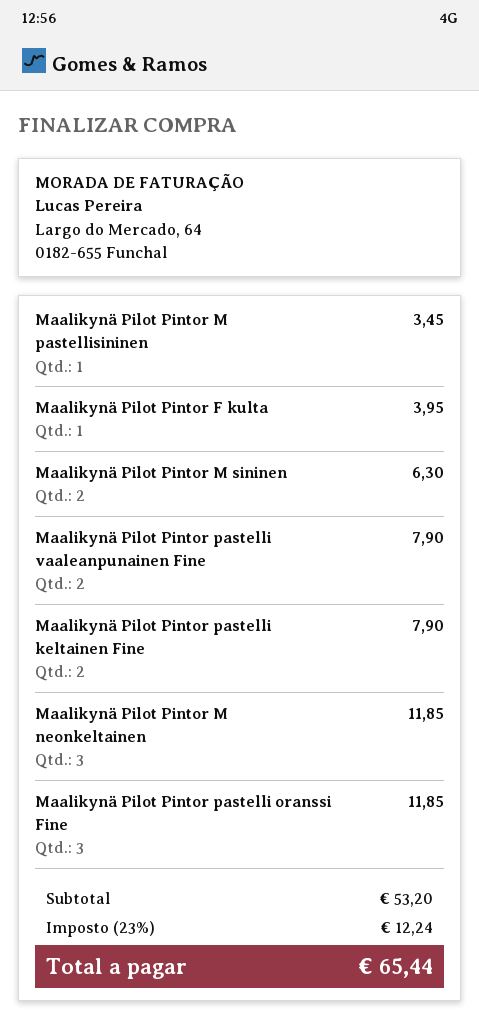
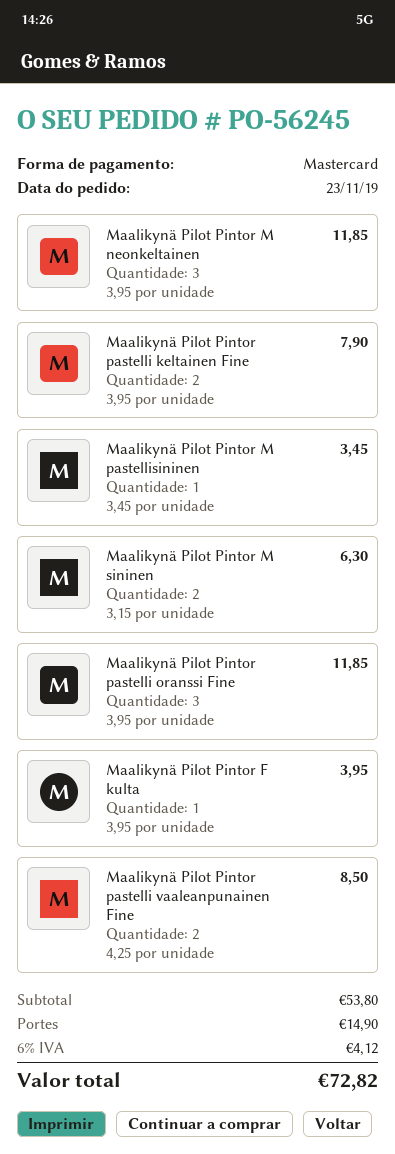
Maalikynä Pilot Pintor pastelli vaaleanpunainen Fine: 2 for 7.90 -> 2 for 8.50
subtotal: 53.20 -> 53.80
shipping: none -> 14.90
tax: 23% = 12.24 -> 6% = 4.12
total: 65.44 -> 72.82

